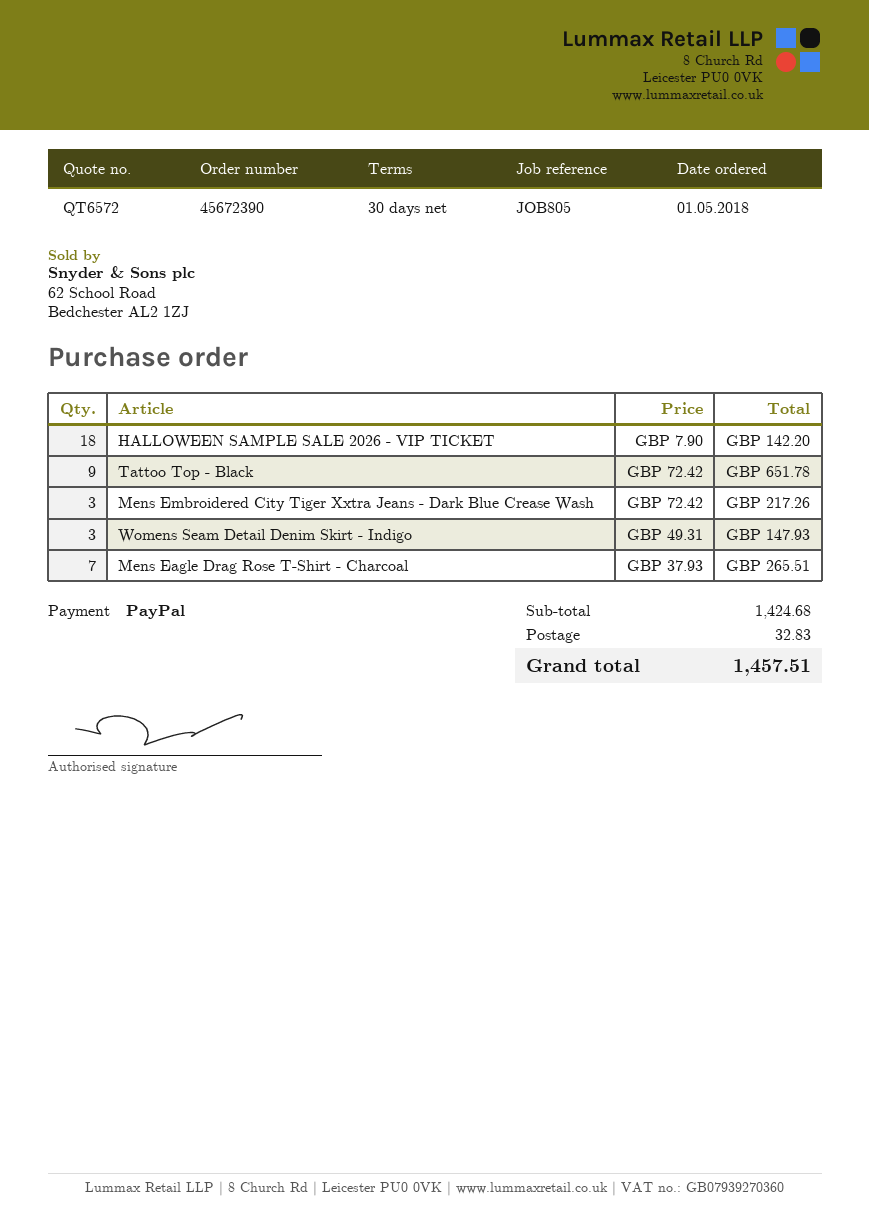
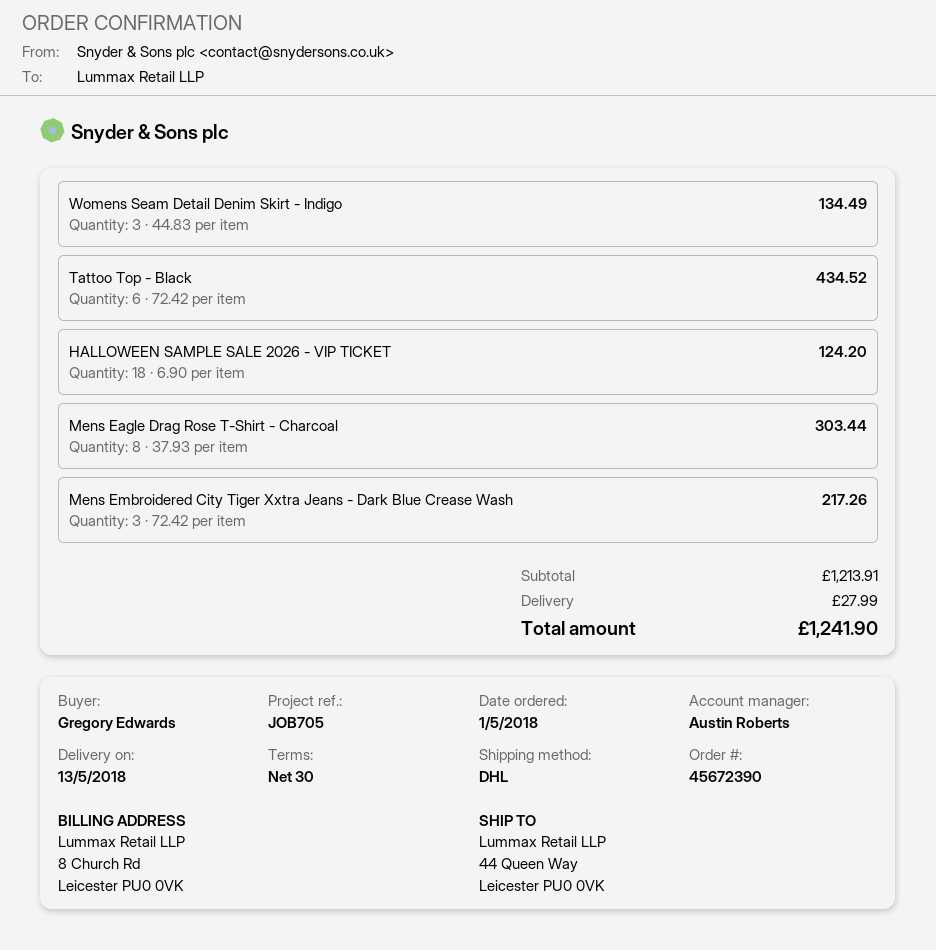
reference: JOB805 -> JOB705
HALLOWEEN SAMPLE SALE 2026 - VIP TICKET: 18 x 7.90 = 142.20 -> 18 x 6.90 = 124.20
Tattoo Top - Black: 9 x 72.42 = 651.78 -> 6 x 72.42 = 434.52
Womens Seam Detail Denim Skirt - Indigo: 3 x 49.31 = 147.93 -> 3 x 44.83 = 134.49
Mens Eagle Drag Rose T-Shirt - Charcoal: 7 x 37.93 = 265.51 -> 8 x 37.93 = 303.44
subtotal: 1424.68 -> 1213.91
shipping: 32.83 -> 27.99
total: 1457.51 -> 1241.90

